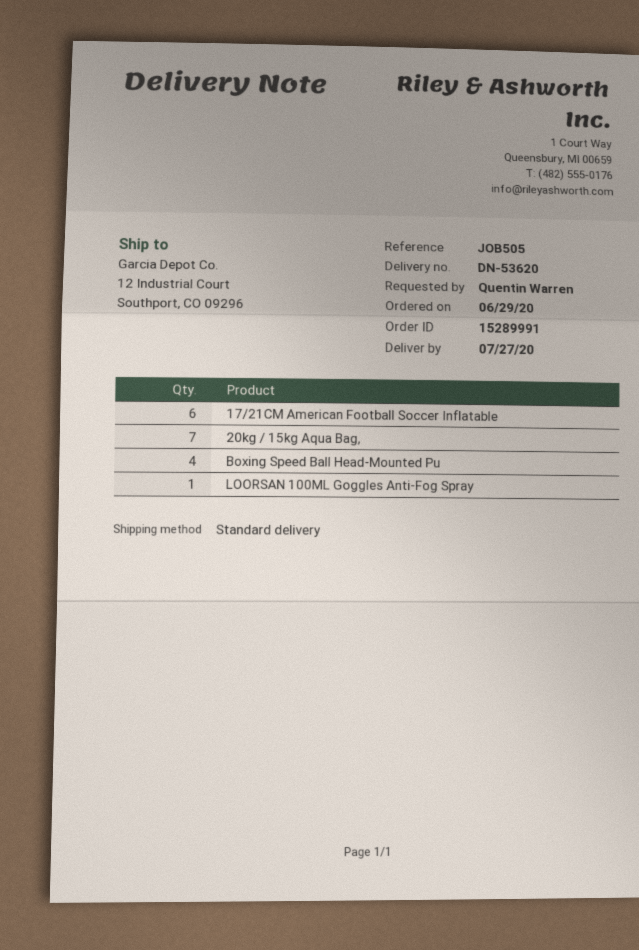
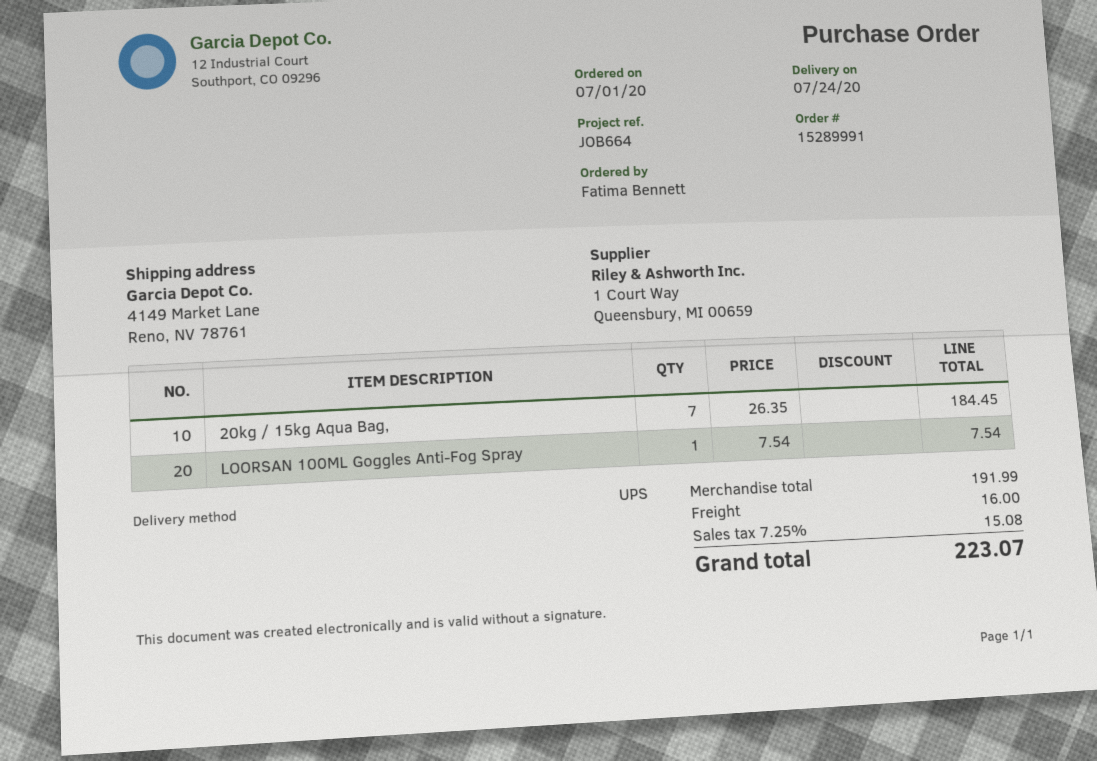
order date: 2020-06-29 -> 2020-07-01
delivery date: 2020-07-27 -> 2020-07-24
reference: JOB505 -> JOB664
ordered by: Quentin Warren -> Fatima Bennett
shipping method: standard -> UPS
ship to: 12 Industrial Court, Southport, CO 09296 -> 4149 Market Lane, Reno, NV 78761
17/21CM American Football Soccer Inflatable: 6 -> none
Boxing Speed Ball Head-Mounted Pu: 4 -> none

